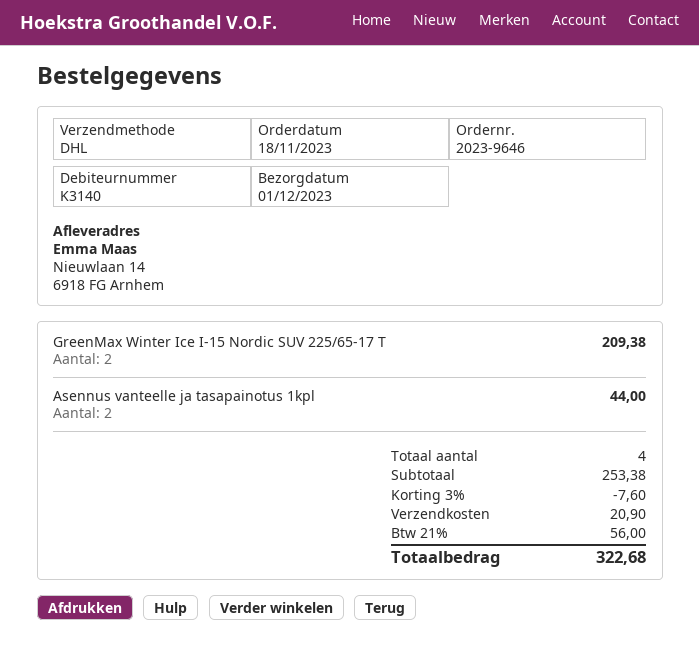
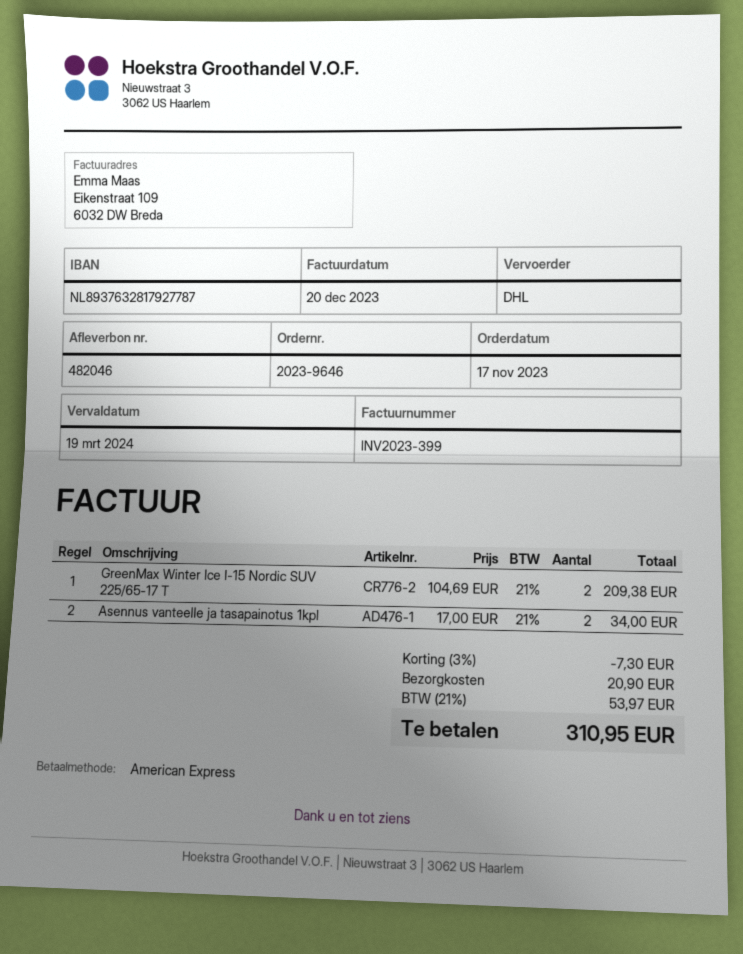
order date: 2023-11-18 -> 2023-11-17
Asennus vanteelle ja tasapainotus 1kpl: 2 for 44.00 -> 2 for 34.00
discount: 3% = 7.60 -> 3% = 7.30
tax: 21% = 56.00 -> 21% = 53.97
total: 322.68 -> 310.95

